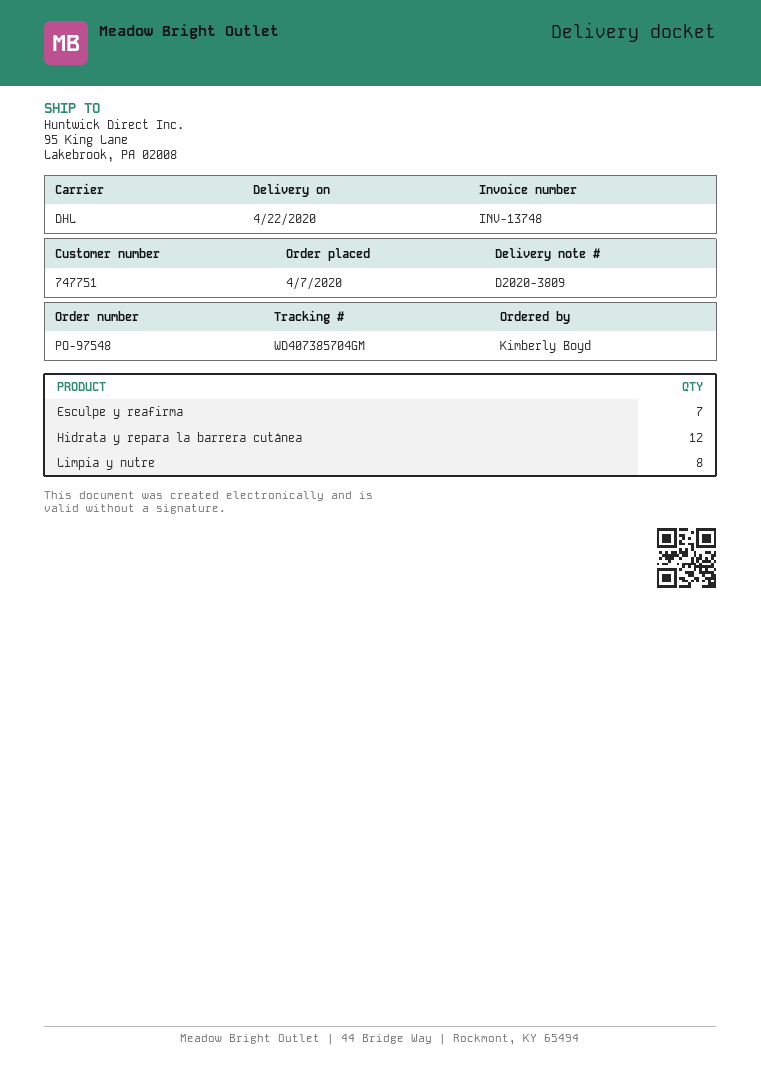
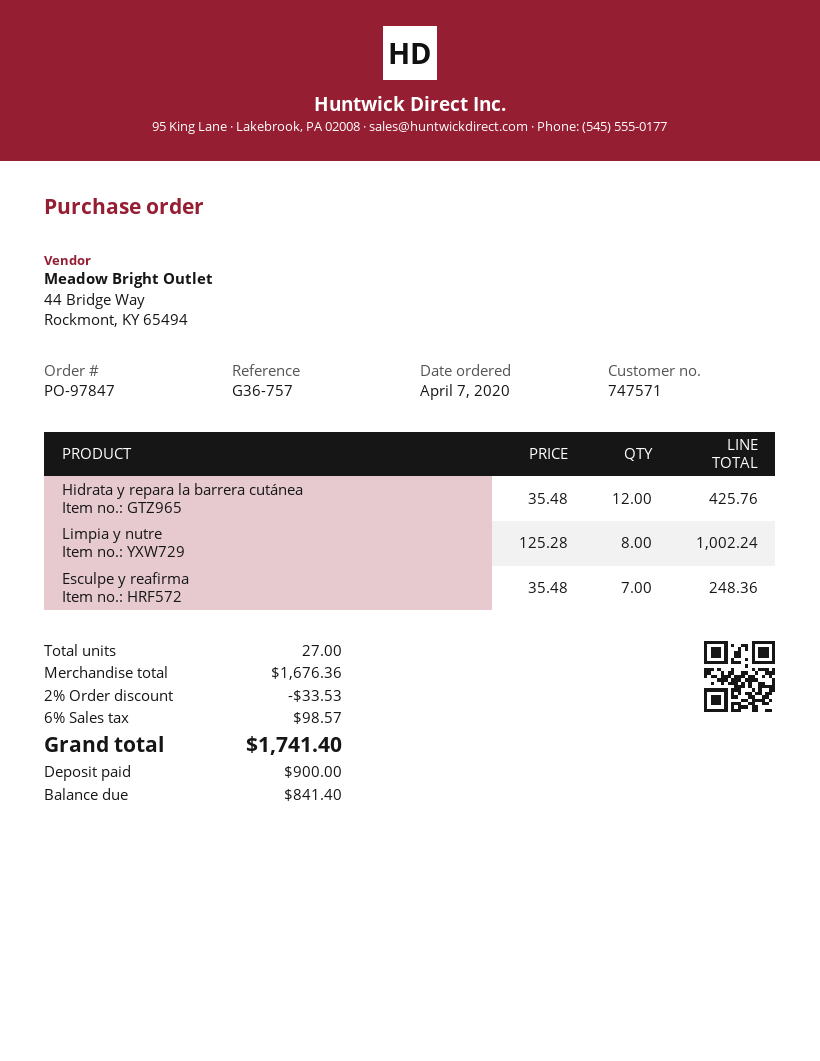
order number: PO-97548 -> PO-97847
customer number: 747751 -> 747571

